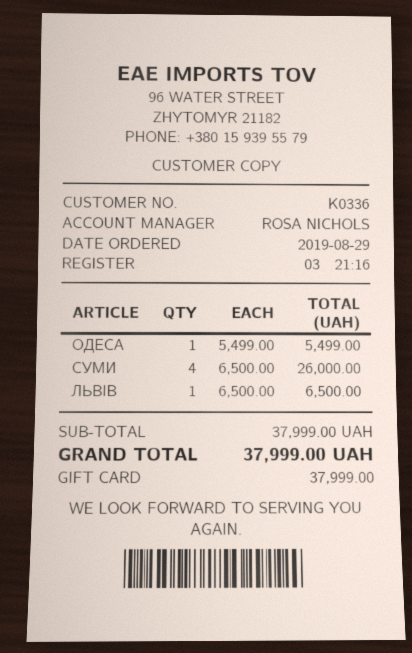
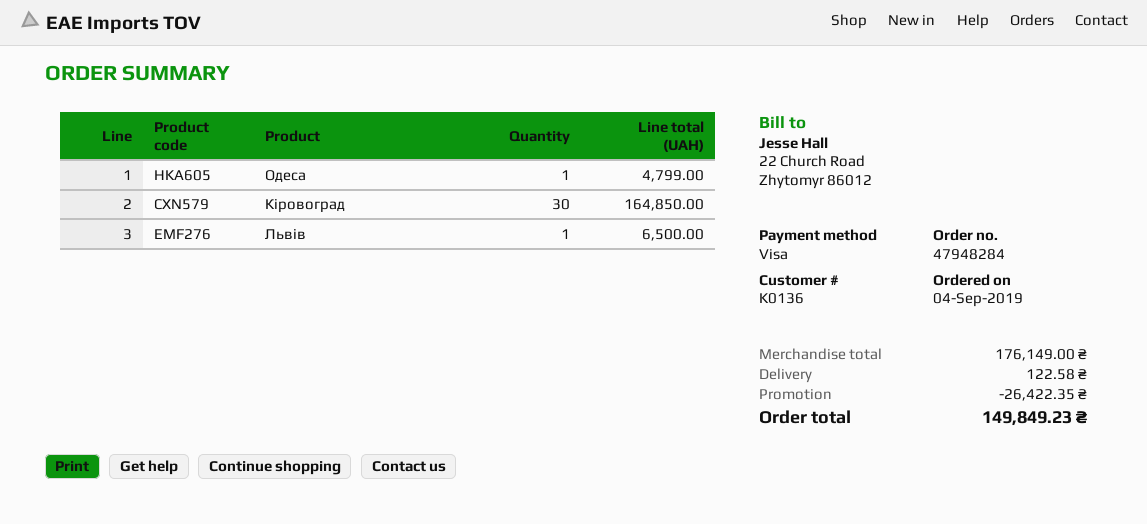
order date: 2019-08-29 -> 2019-09-04
customer number: K0336 -> K0136
payment method: gift card -> Visa
ОДЕСА: 1 for 5499.00 -> 1 for 4799.00
СУМИ: 4 for 26000.00 -> none
Кіровоград: none -> 30 for 164850.00
subtotal: 37999.00 -> 176149.00
discount: none -> 26422.35
shipping: none -> 122.58
total: 37999.00 -> 149849.23

